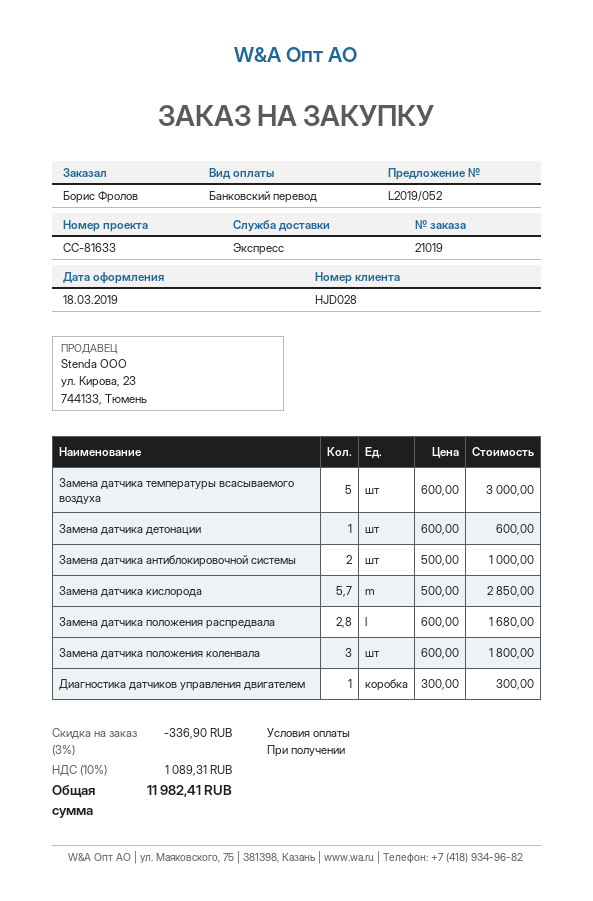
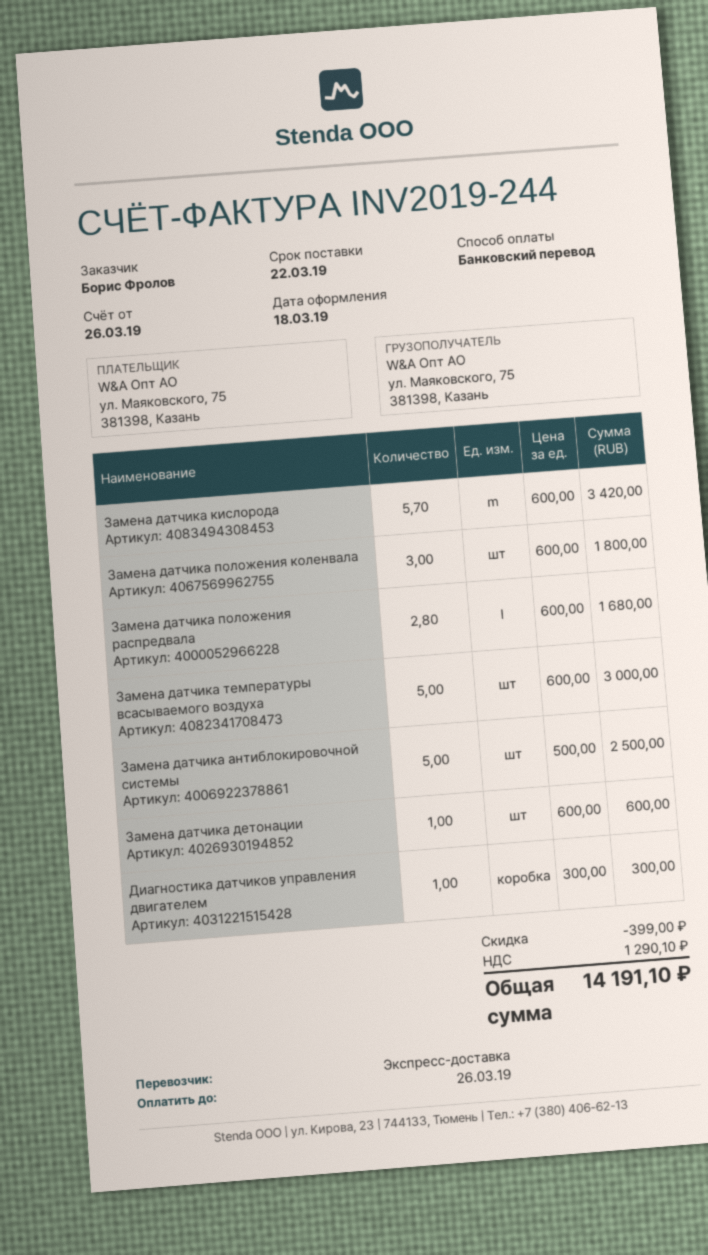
Замена датчика антиблокировочной системы: 2 x 500.00 = 1000.00 -> 5 x 500.00 = 2500.00
Замена датчика кислорода: 5.7 x 500.00 = 2850.00 -> 5.7 x 600.00 = 3420.00
discount: 336.90 -> 399.00
tax: 1089.31 -> 1290.10
total: 11982.41 -> 14191.10

